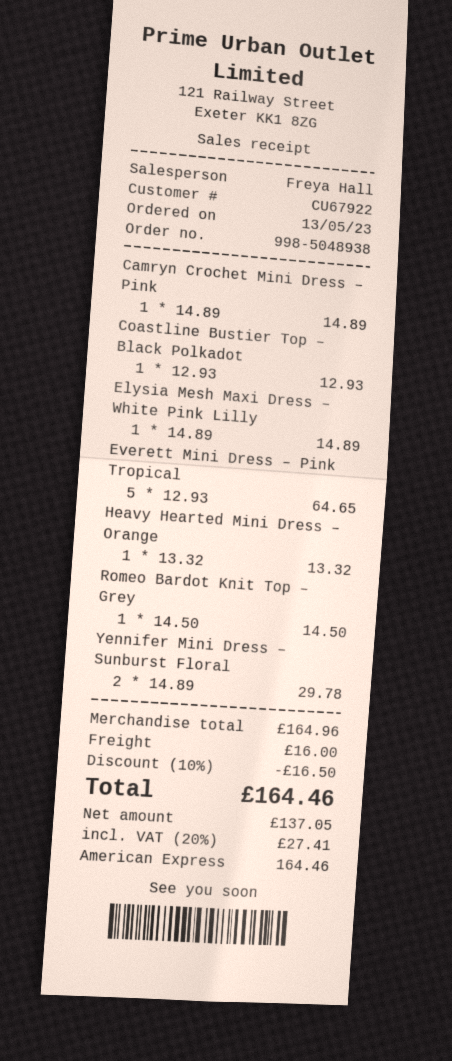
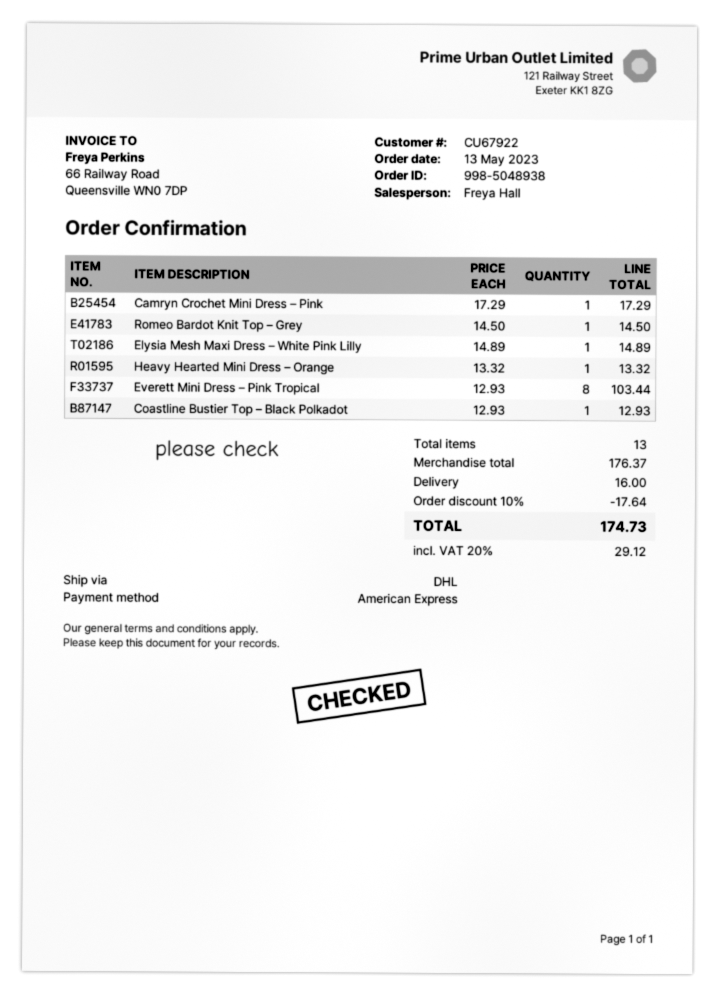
Camryn Crochet Mini Dress – Pink: 1 x 14.89 = 14.89 -> 1 x 17.29 = 17.29
Everett Mini Dress – Pink Tropical: 5 x 12.93 = 64.65 -> 8 x 12.93 = 103.44
Yennifer Mini Dress – Sunburst Floral: 2 x 14.89 = 29.78 -> none
subtotal: 164.96 -> 176.37
discount: 10% = 16.50 -> 10% = 17.64
tax: 20% = 27.41 -> 20% = 29.12
total: 164.46 -> 174.73

